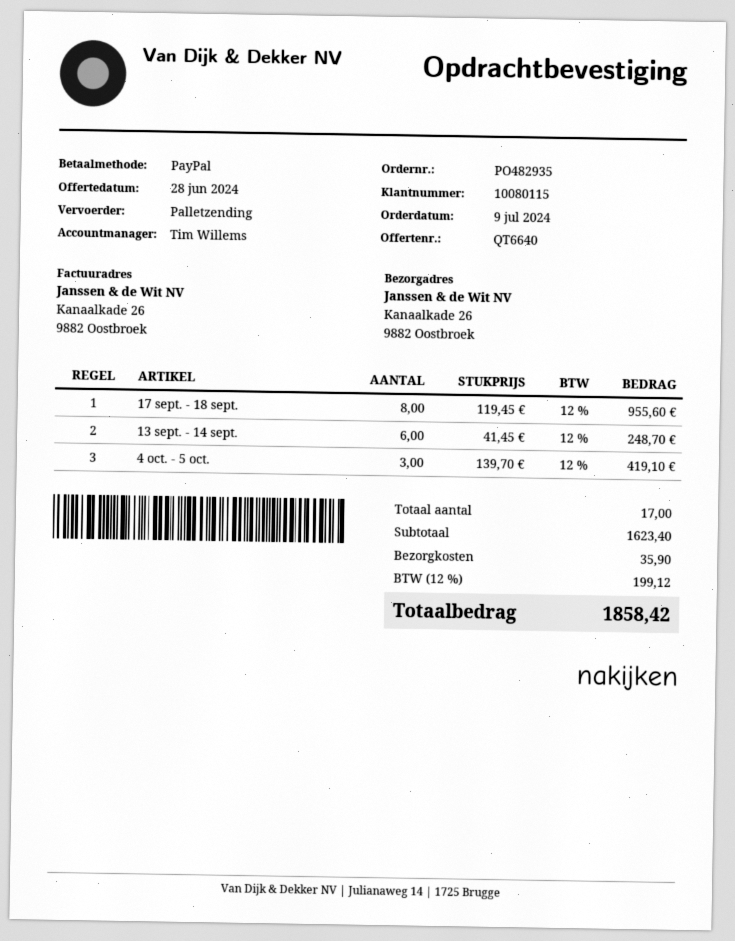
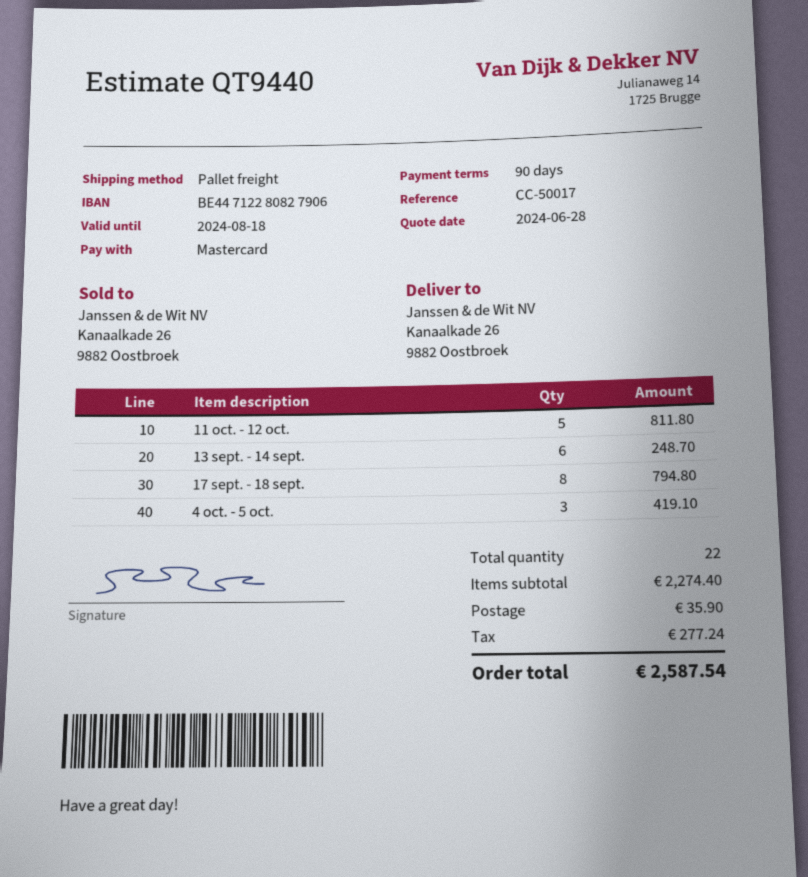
quote number: QT6640 -> QT9440
payment method: PayPal -> Mastercard
17 sept. - 18 sept.: 8 for 955.60 -> 8 for 794.80
11 oct. - 12 oct.: none -> 5 for 811.80
total quantity: 17 -> 22
subtotal: 1623.40 -> 2274.40
tax: 199.12 -> 277.24
total: 1858.42 -> 2587.54

